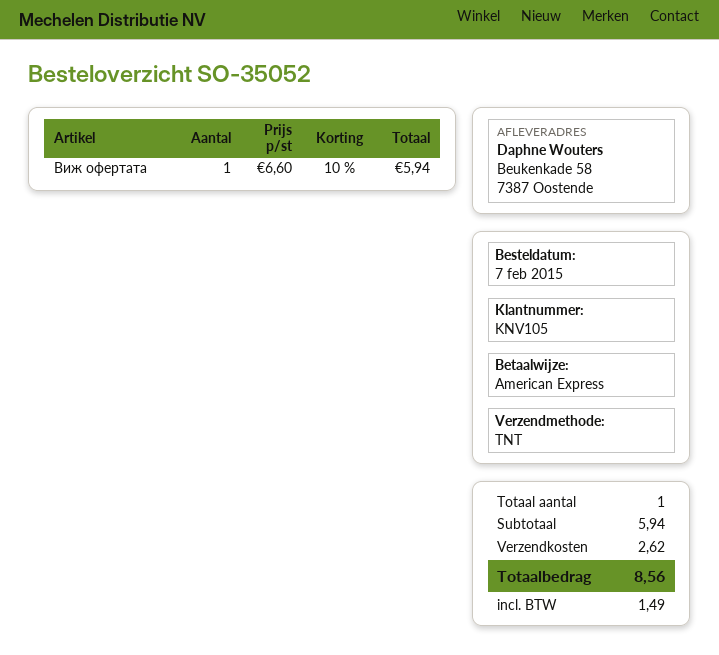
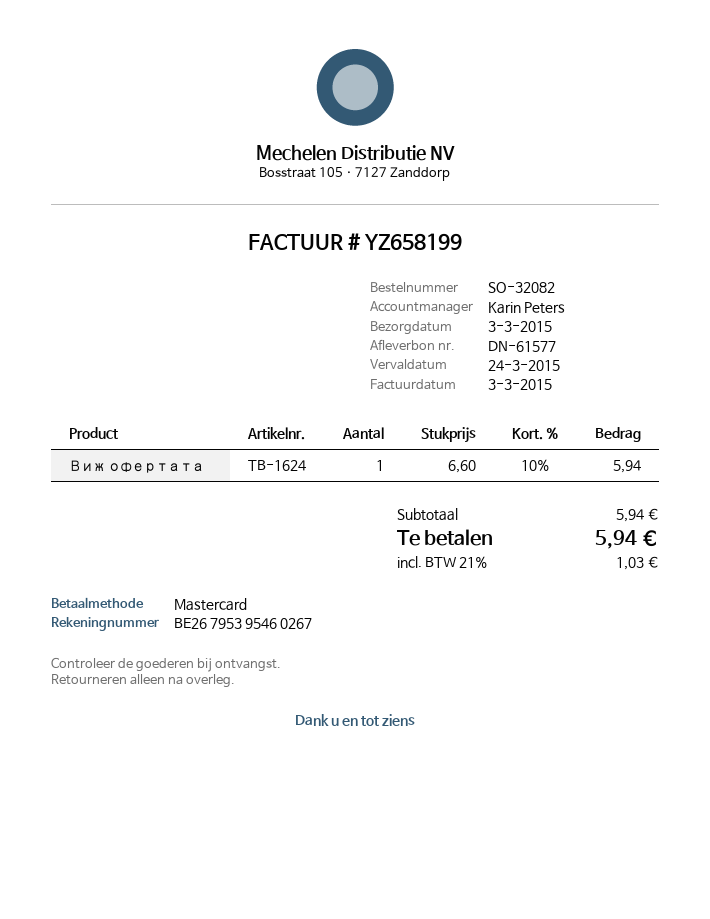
order number: SO-35052 -> SO-32082
payment method: American Express -> Mastercard
shipping: 2.62 -> none
tax: 1.49 -> 1.03
total: 8.56 -> 5.94

